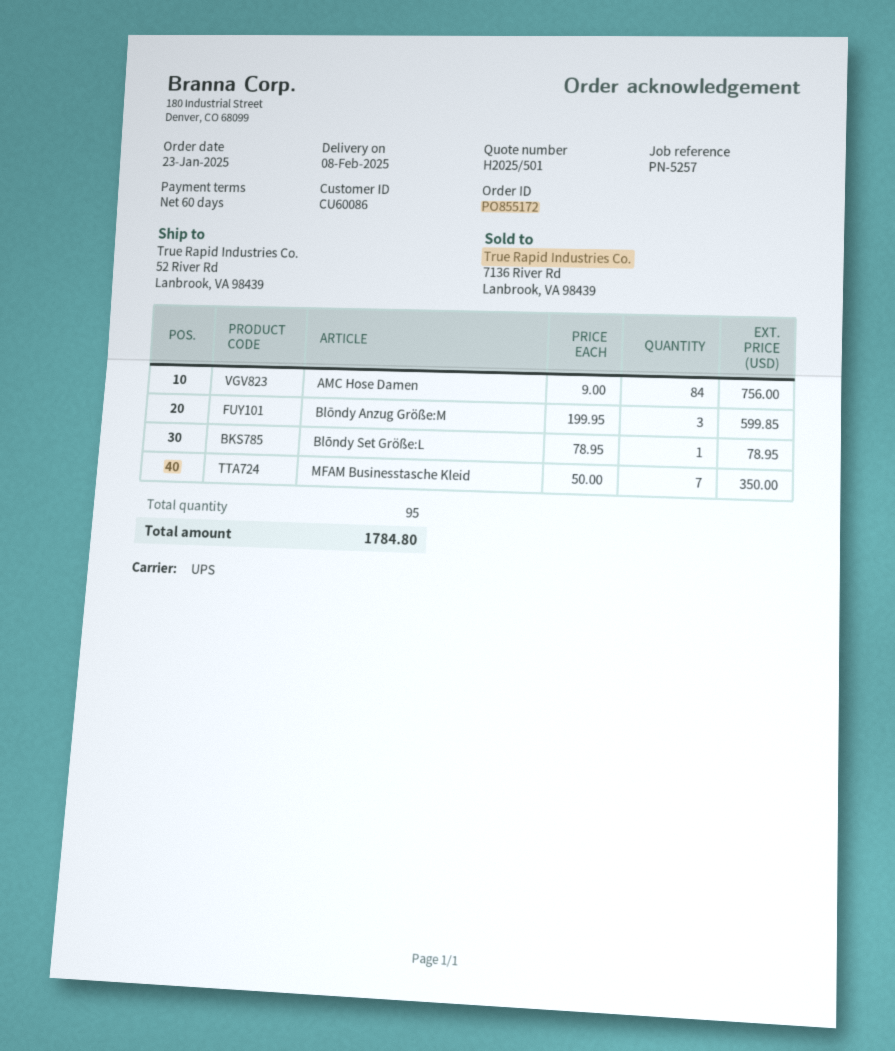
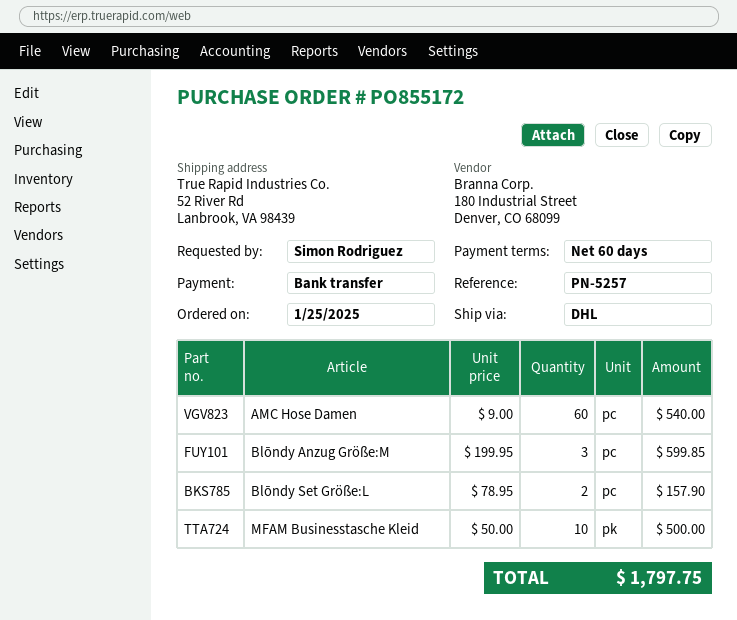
order date: 2025-01-23 -> 2025-01-25
shipping method: UPS -> DHL
AMC Hose Damen: 84 x 9.00 = 756.00 -> 60 x 9.00 = 540.00
Blōndy Set Größe:L: 1 x 78.95 = 78.95 -> 2 x 78.95 = 157.90
MFAM Businesstasche Kleid: 7 x 50.00 = 350.00 -> 10 x 50.00 = 500.00
total: 1784.80 -> 1797.75

